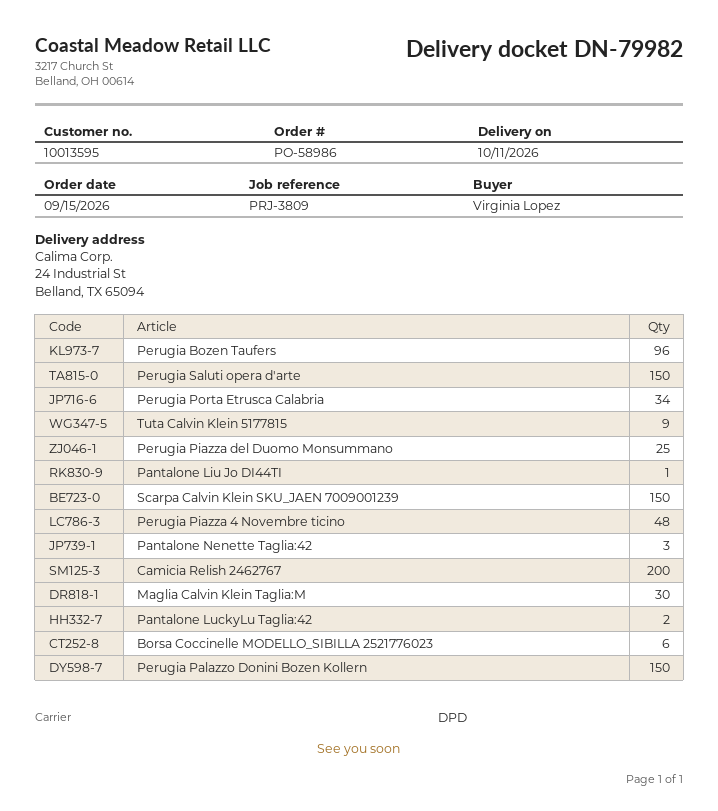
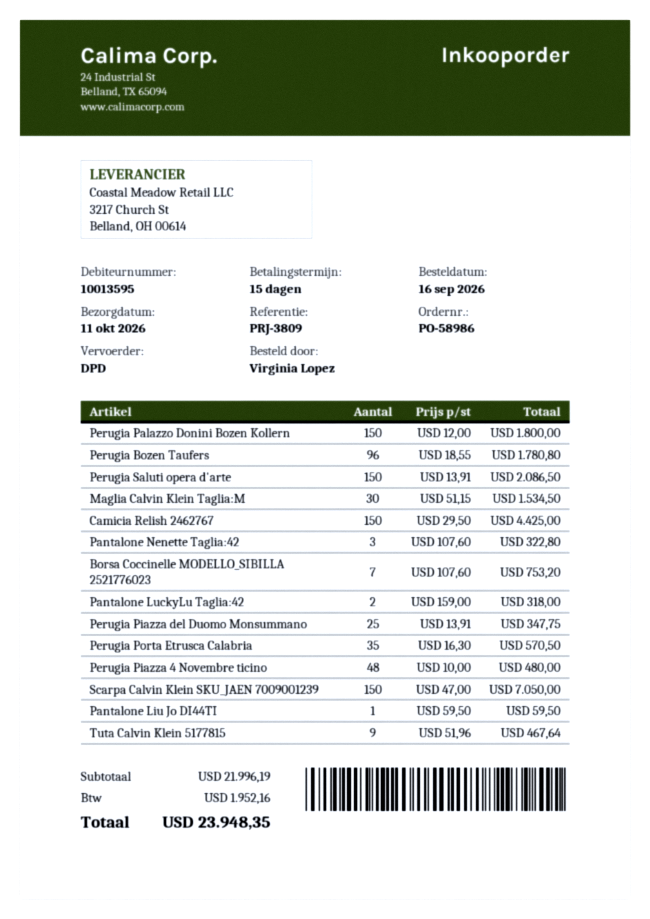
order date: 2026-09-15 -> 2026-09-16
Perugia Porta Etrusca Calabria: 34 -> 35
Camicia Relish 2462767: 200 -> 150
Borsa Coccinelle MODELLO_SIBILLA 2521776023: 6 -> 7

